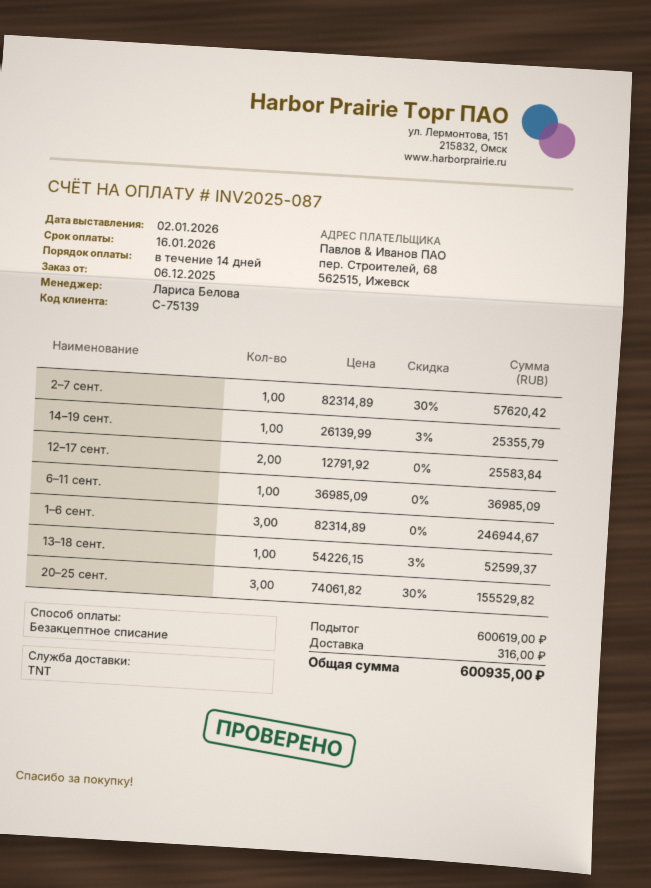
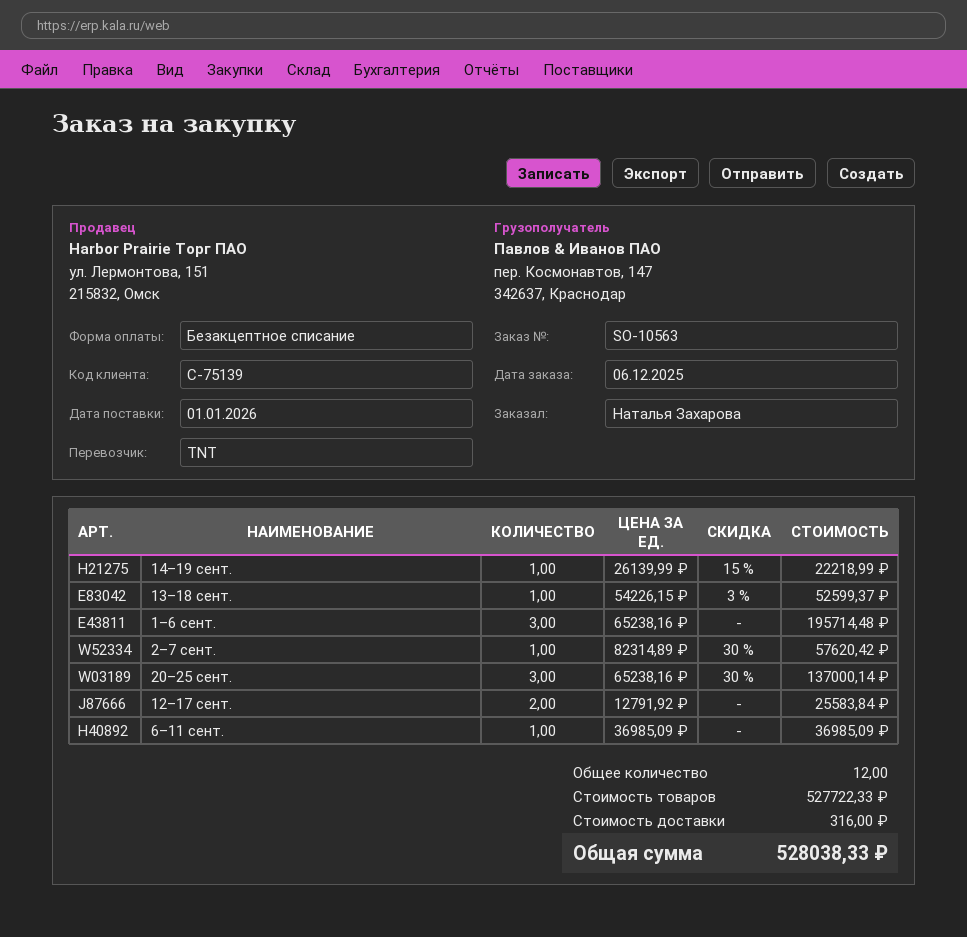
14–19 сент.: 1 x 26139.99 - 3% = 25355.79 -> 1 x 26139.99 - 15% = 22218.99
1–6 сент.: 3 x 82314.89 = 246944.67 -> 3 x 65238.16 = 195714.48
20–25 сент.: 3 x 74061.82 - 30% = 155529.82 -> 3 x 65238.16 - 30% = 137000.14
subtotal: 600619.00 -> 527722.33
total: 600935.00 -> 528038.33

